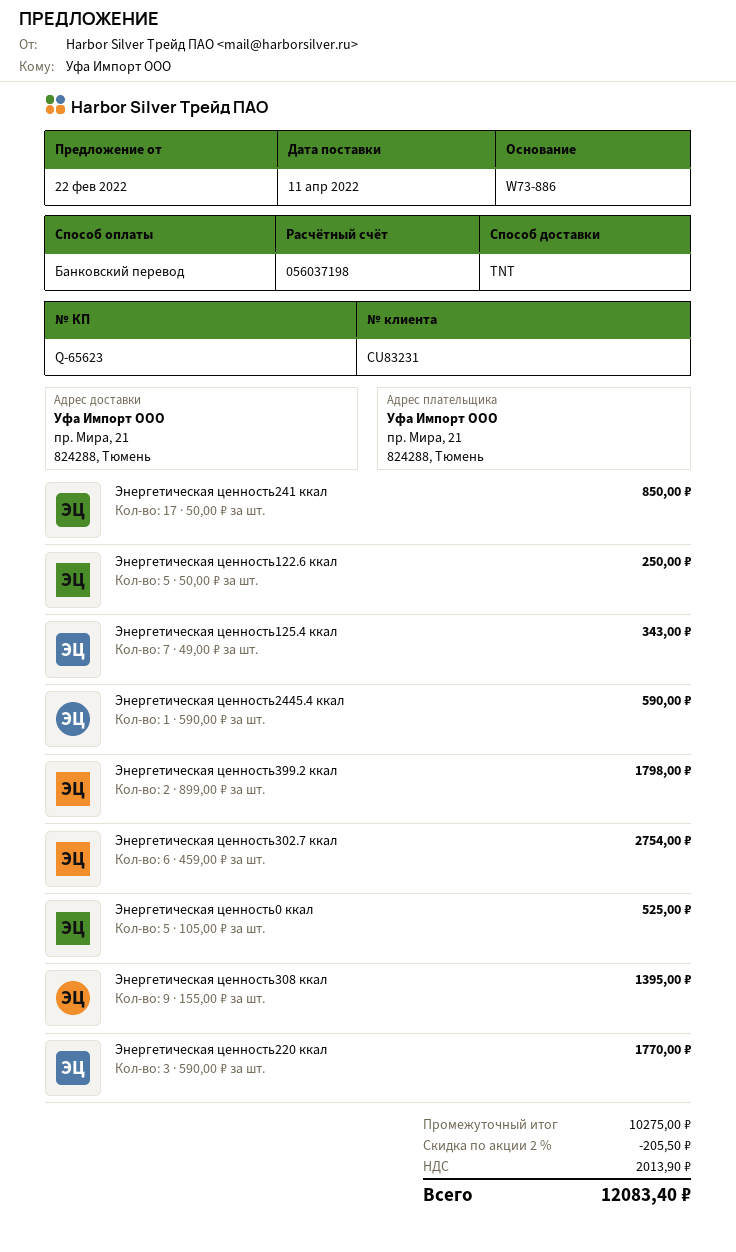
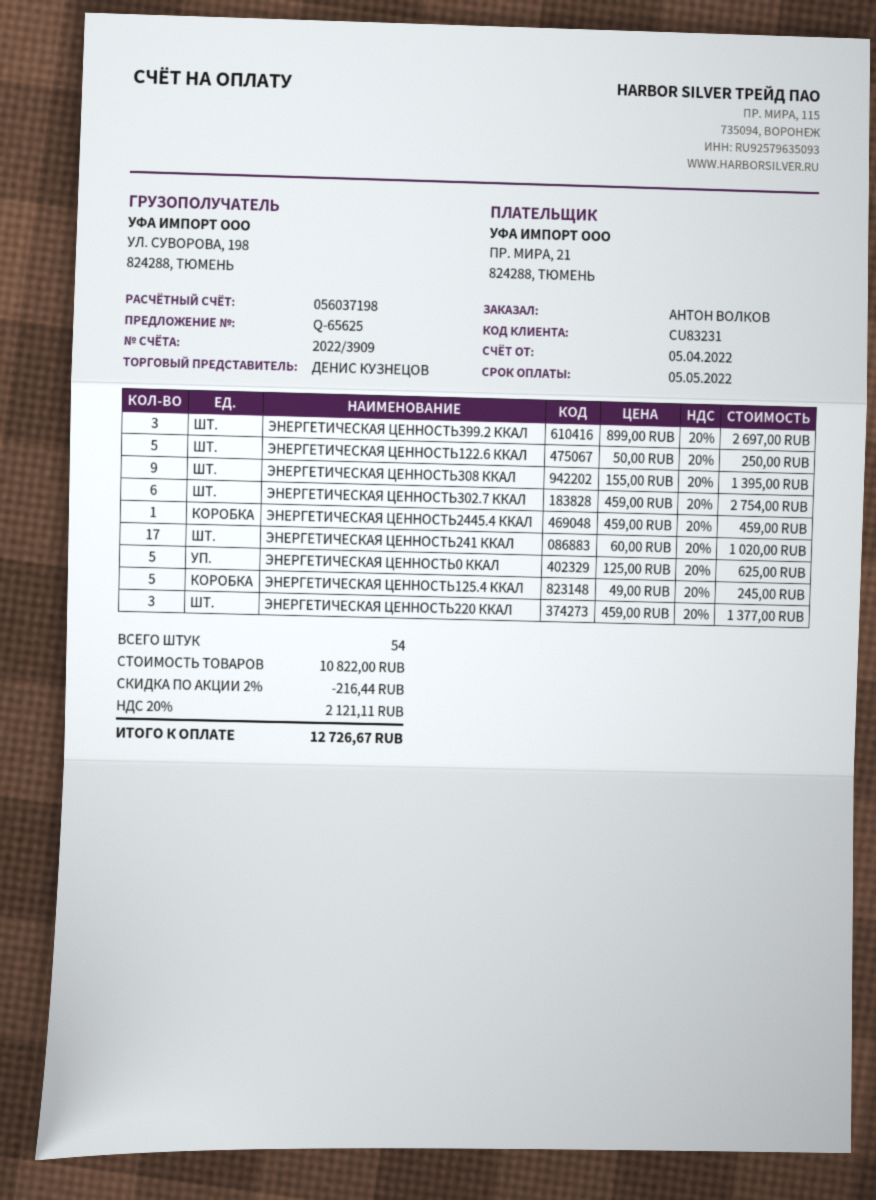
quote number: Q-65623 -> Q-65625
ship to: пр. Мира, 21, 824288, Тюмень -> УЛ. СУВОРОВА, 198, 824288, ТЮМЕНЬ
Энергетическая ценность241 ккал: 17 x 50.00 = 850.00 -> 17 x 60.00 = 1020.00
Энергетическая ценность125.4 ккал: 7 x 49.00 = 343.00 -> 5 x 49.00 = 245.00
Энергетическая ценность2445.4 ккал: 1 x 590.00 = 590.00 -> 1 x 459.00 = 459.00
Энергетическая ценность399.2 ккал: 2 x 899.00 = 1798.00 -> 3 x 899.00 = 2697.00
Энергетическая ценность0 ккал: 5 x 105.00 = 525.00 -> 5 x 125.00 = 625.00
Энергетическая ценность220 ккал: 3 x 590.00 = 1770.00 -> 3 x 459.00 = 1377.00
subtotal: 10275.00 -> 10822.00
discount: 2% = 205.50 -> 2% = 216.44
tax: 2013.90 -> 2121.11
total: 12083.40 -> 12726.67

